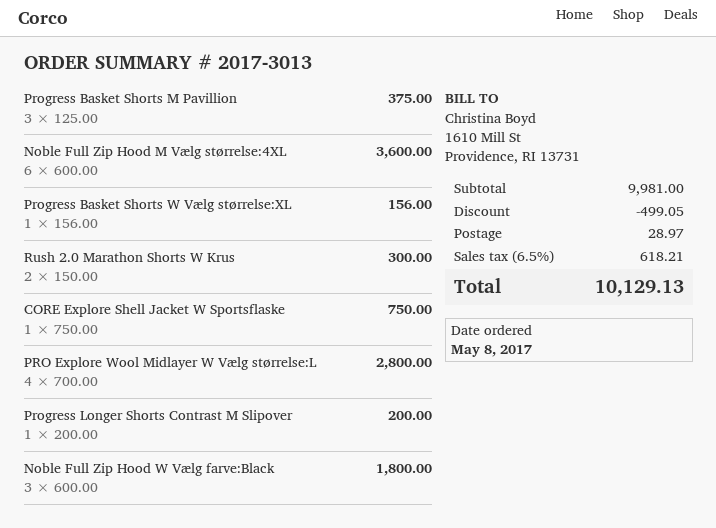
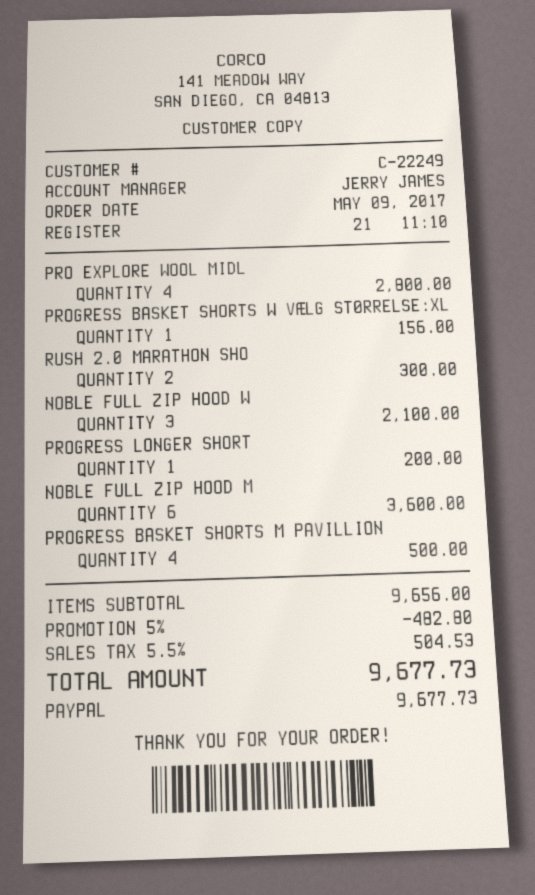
order date: 2017-05-08 -> 2017-05-09
Progress Basket Shorts M Pavillion: 3 for 375.00 -> 4 for 500.00
CORE Explore Shell Jacket W Sportsflaske: 1 for 750.00 -> none
Noble Full Zip Hood W Vælg farve:Black: 3 for 1800.00 -> 3 for 2100.00
subtotal: 9981.00 -> 9656.00
discount: 499.05 -> 482.80
shipping: 28.97 -> none
tax: 6.5% = 618.21 -> 5.5% = 504.53
total: 10129.13 -> 9677.73

